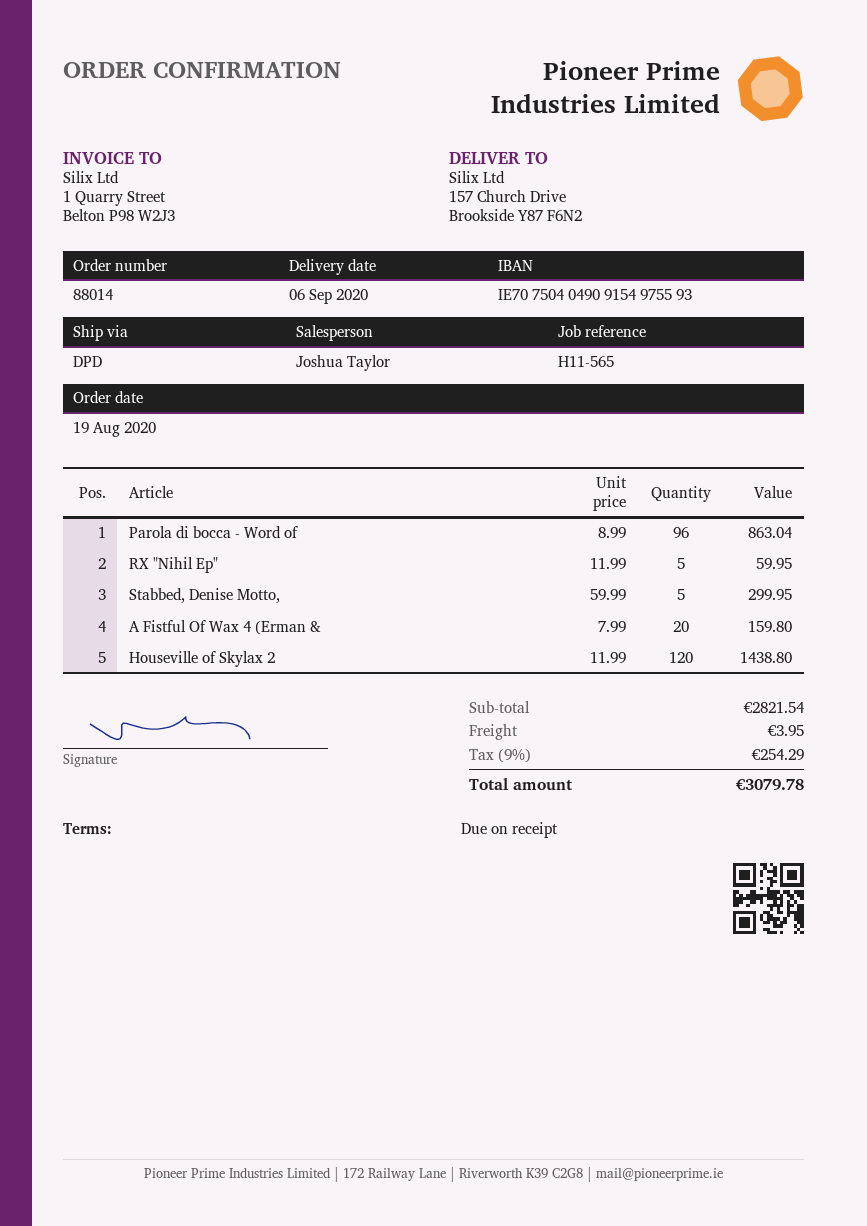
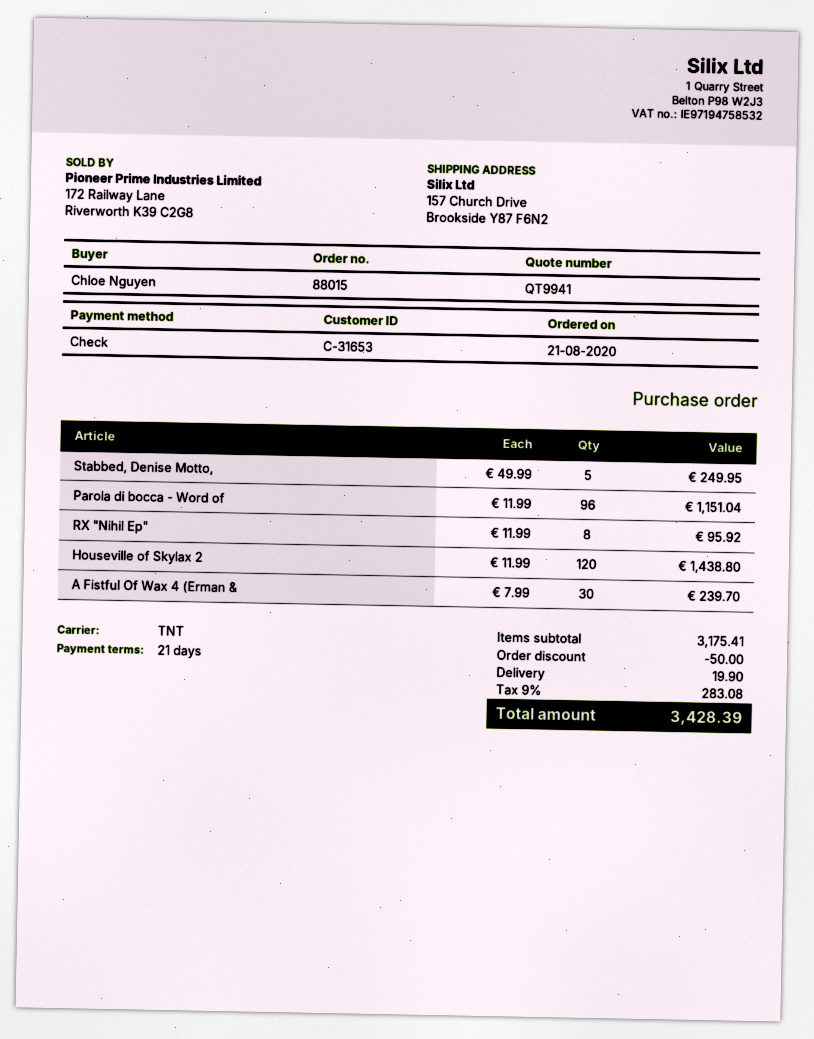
order number: 88014 -> 88015
order date: 2020-08-19 -> 2020-08-21
payment terms: on receipt -> 21 days
shipping method: DPD -> TNT
Parola di bocca - Word of: 96 x 8.99 = 863.04 -> 96 x 11.99 = 1151.04
RX "Nihil Ep": 5 x 11.99 = 59.95 -> 8 x 11.99 = 95.92
Stabbed, Denise Motto,: 5 x 59.99 = 299.95 -> 5 x 49.99 = 249.95
A Fistful Of Wax 4 (Erman &: 20 x 7.99 = 159.80 -> 30 x 7.99 = 239.70
subtotal: 2821.54 -> 3175.41
discount: none -> 50.00
shipping: 3.95 -> 19.90
tax: 9% = 254.29 -> 9% = 283.08
total: 3079.78 -> 3428.39

